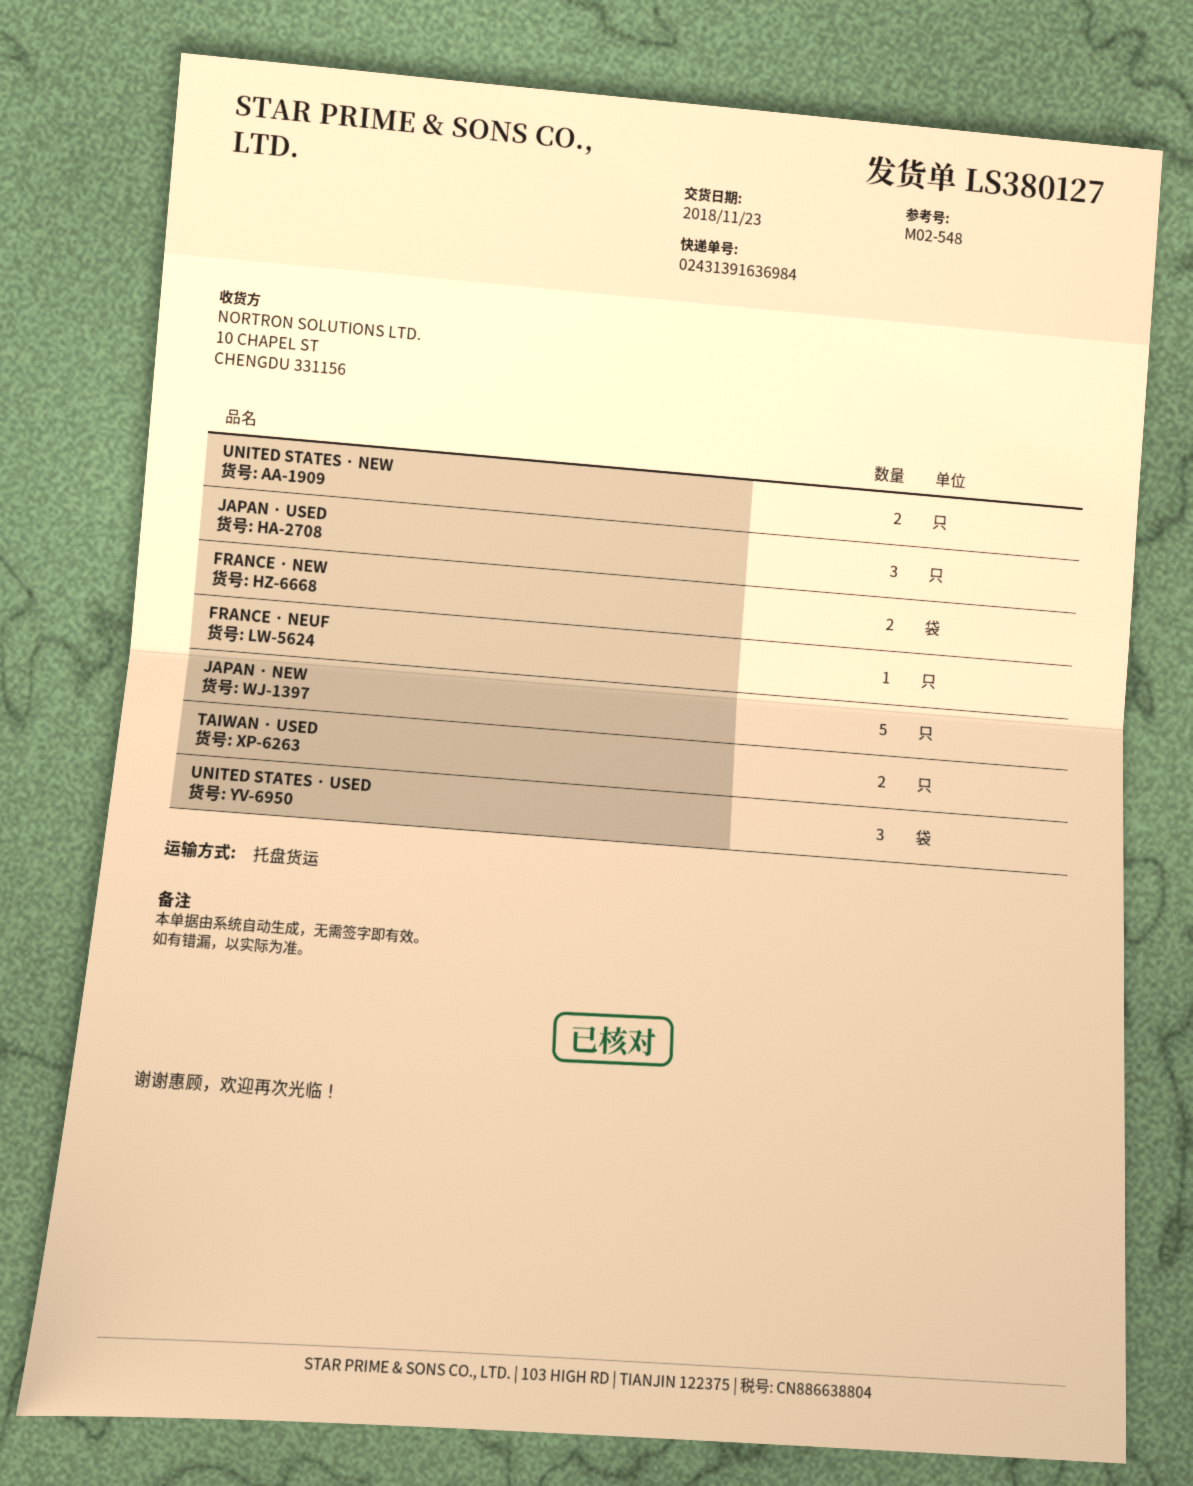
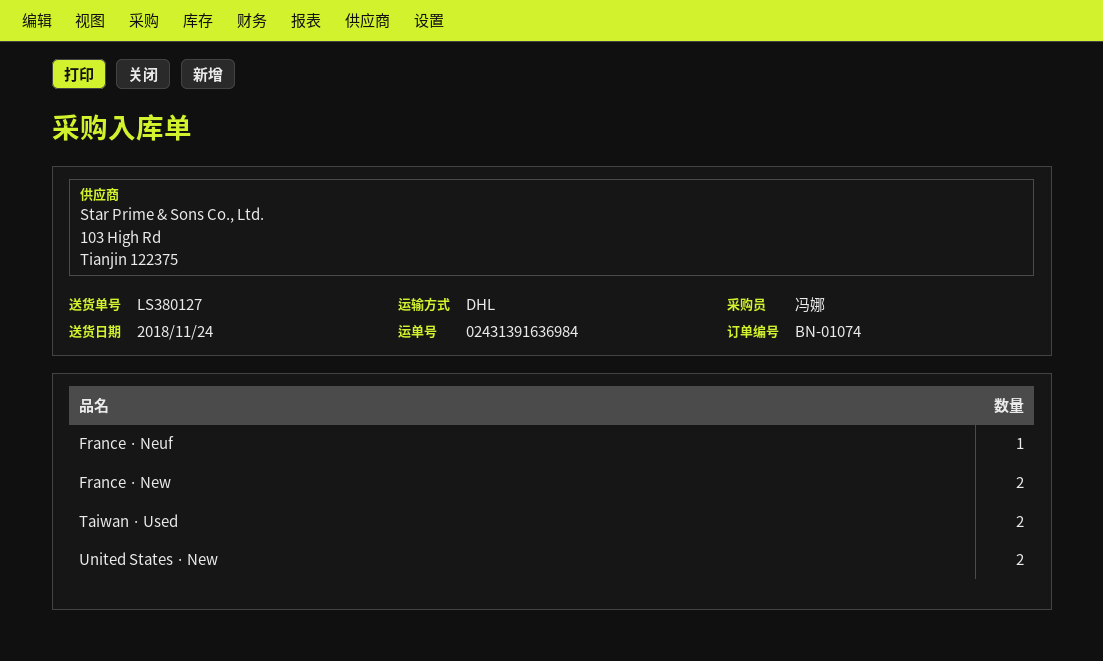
delivery date: 2018-11-23 -> 2018-11-24
shipping method: pallet freight -> DHL
JAPAN · USED: 3 -> none
JAPAN · NEW: 5 -> none
UNITED STATES · USED: 3 -> none

